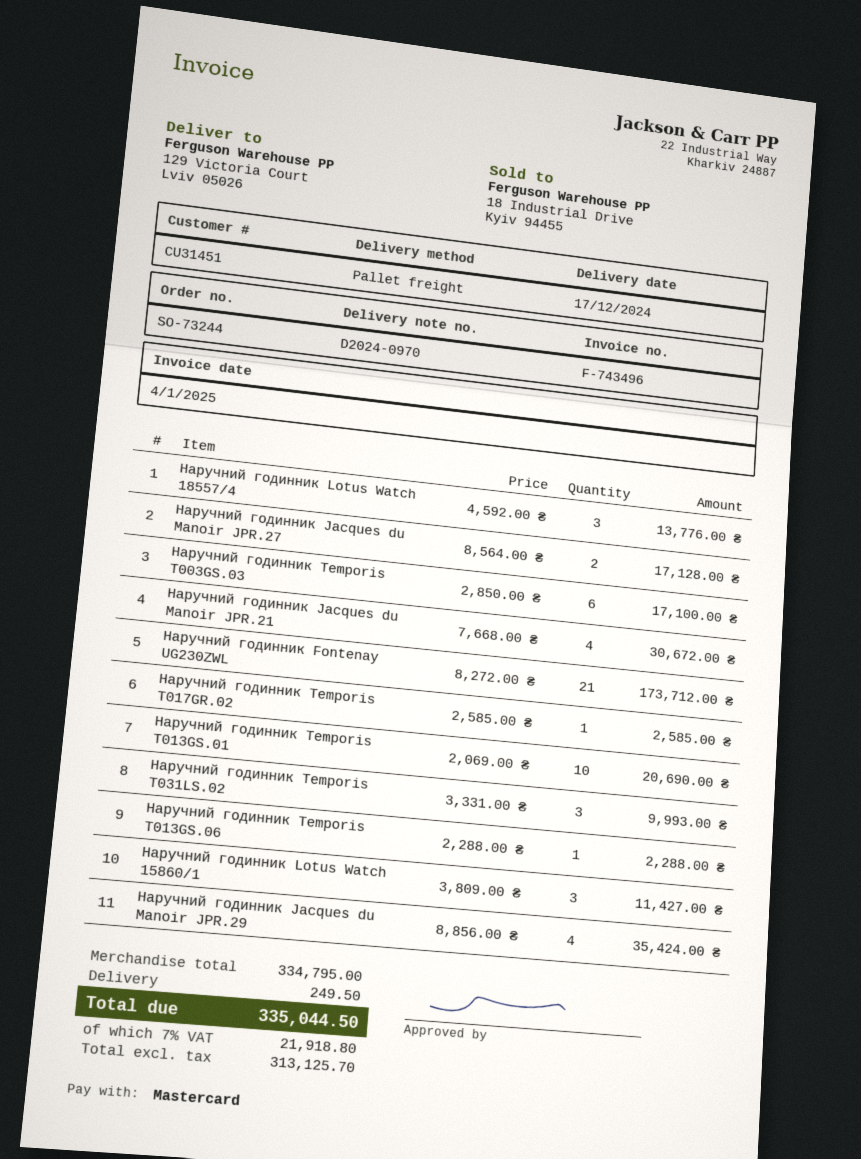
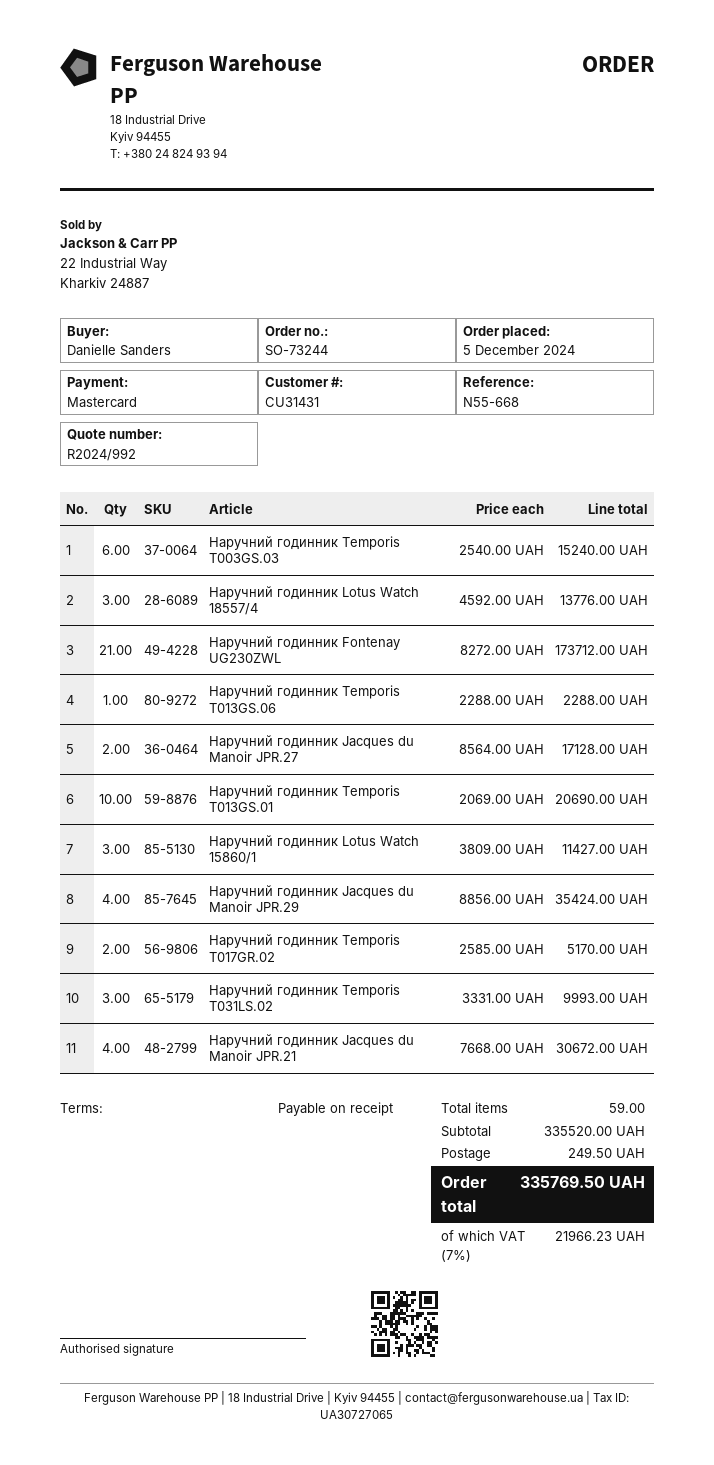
customer number: CU31451 -> CU31431
Наручний годинник Temporis T003GS.03: 6 x 2850.00 = 17100.00 -> 6 x 2540.00 = 15240.00
Наручний годинник Temporis T017GR.02: 1 x 2585.00 = 2585.00 -> 2 x 2585.00 = 5170.00
subtotal: 334795.00 -> 335520.00
tax: 7% = 21918.80 -> 7% = 21966.23
total: 335044.50 -> 335769.50

